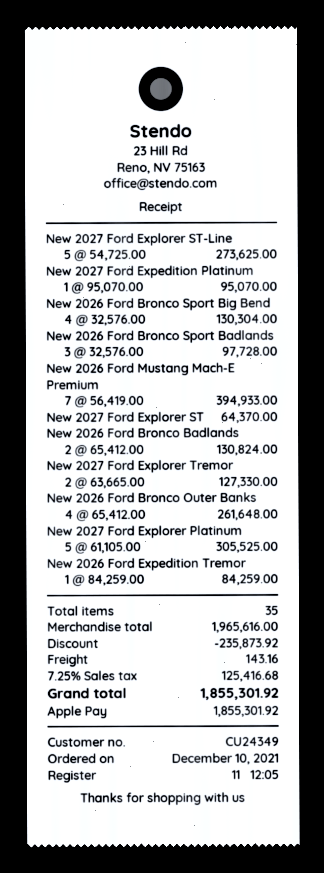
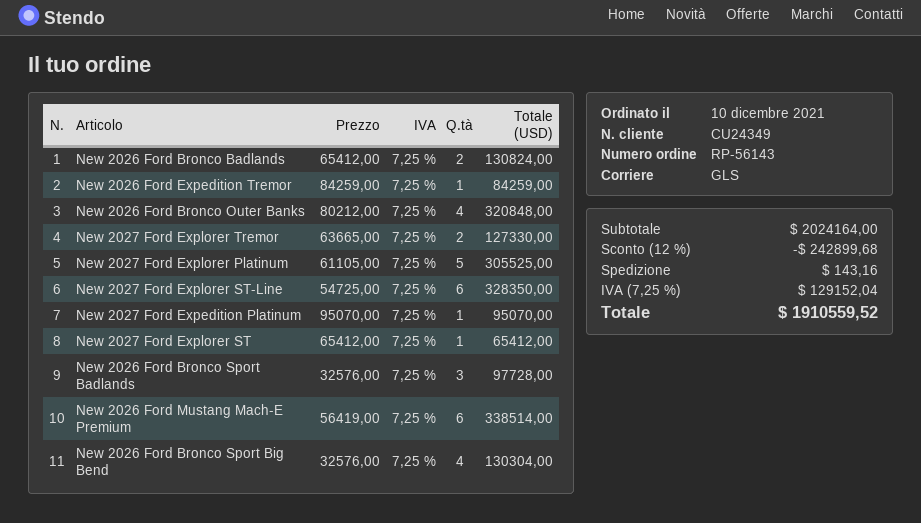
New 2027 Ford Explorer ST-Line: 5 x 54725.00 = 273625.00 -> 6 x 54725.00 = 328350.00
New 2026 Ford Mustang Mach-E Premium: 7 x 56419.00 = 394933.00 -> 6 x 56419.00 = 338514.00
New 2027 Ford Explorer ST: 1 x 64370.00 = 64370.00 -> 1 x 65412.00 = 65412.00
New 2026 Ford Bronco Outer Banks: 4 x 65412.00 = 261648.00 -> 4 x 80212.00 = 320848.00
subtotal: 1965616.00 -> 2024164.00
discount: 235873.92 -> 242899.68
tax: 7.25% = 125416.68 -> 7.25% = 129152.04
total: 1855301.92 -> 1910559.52

